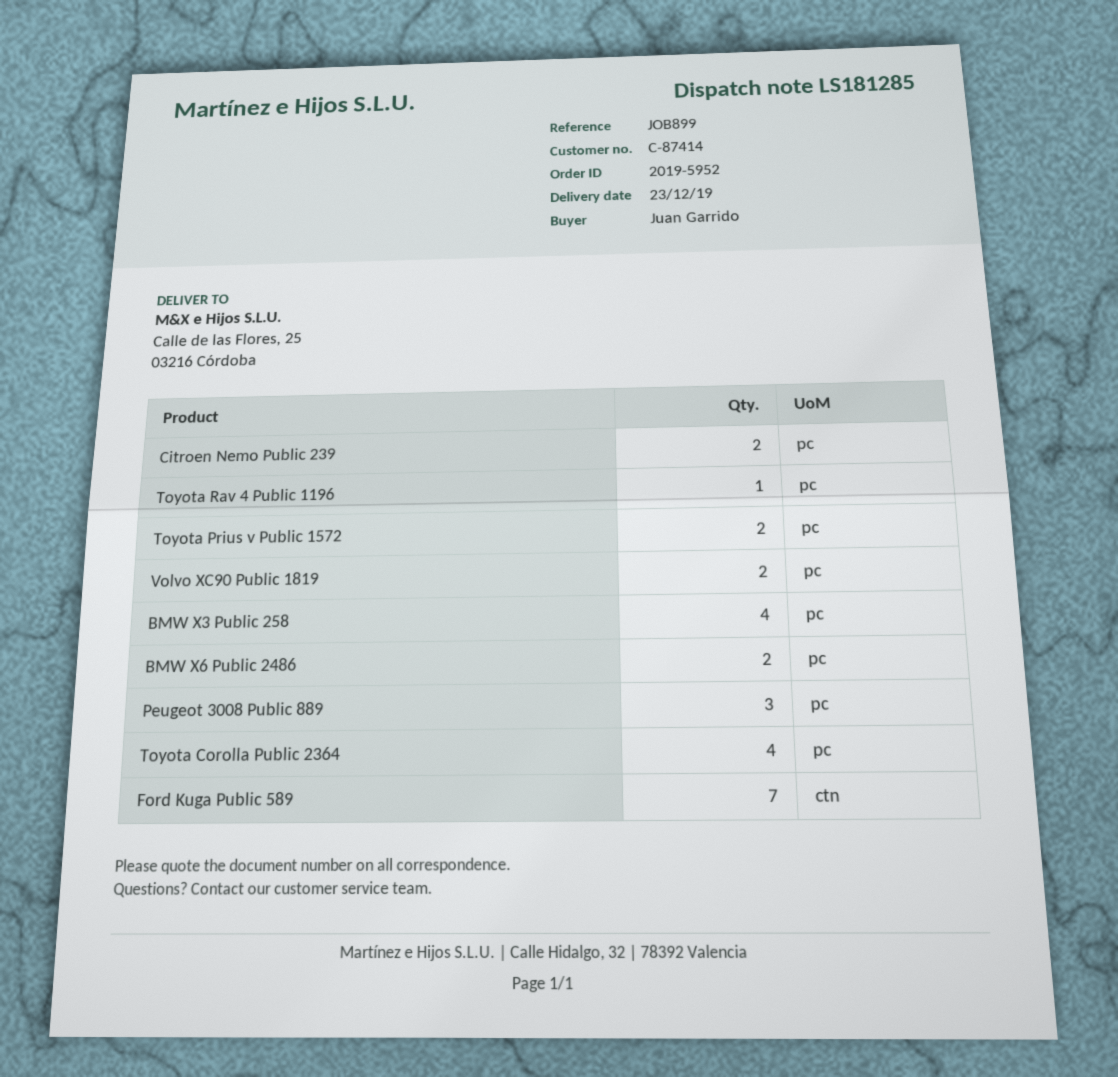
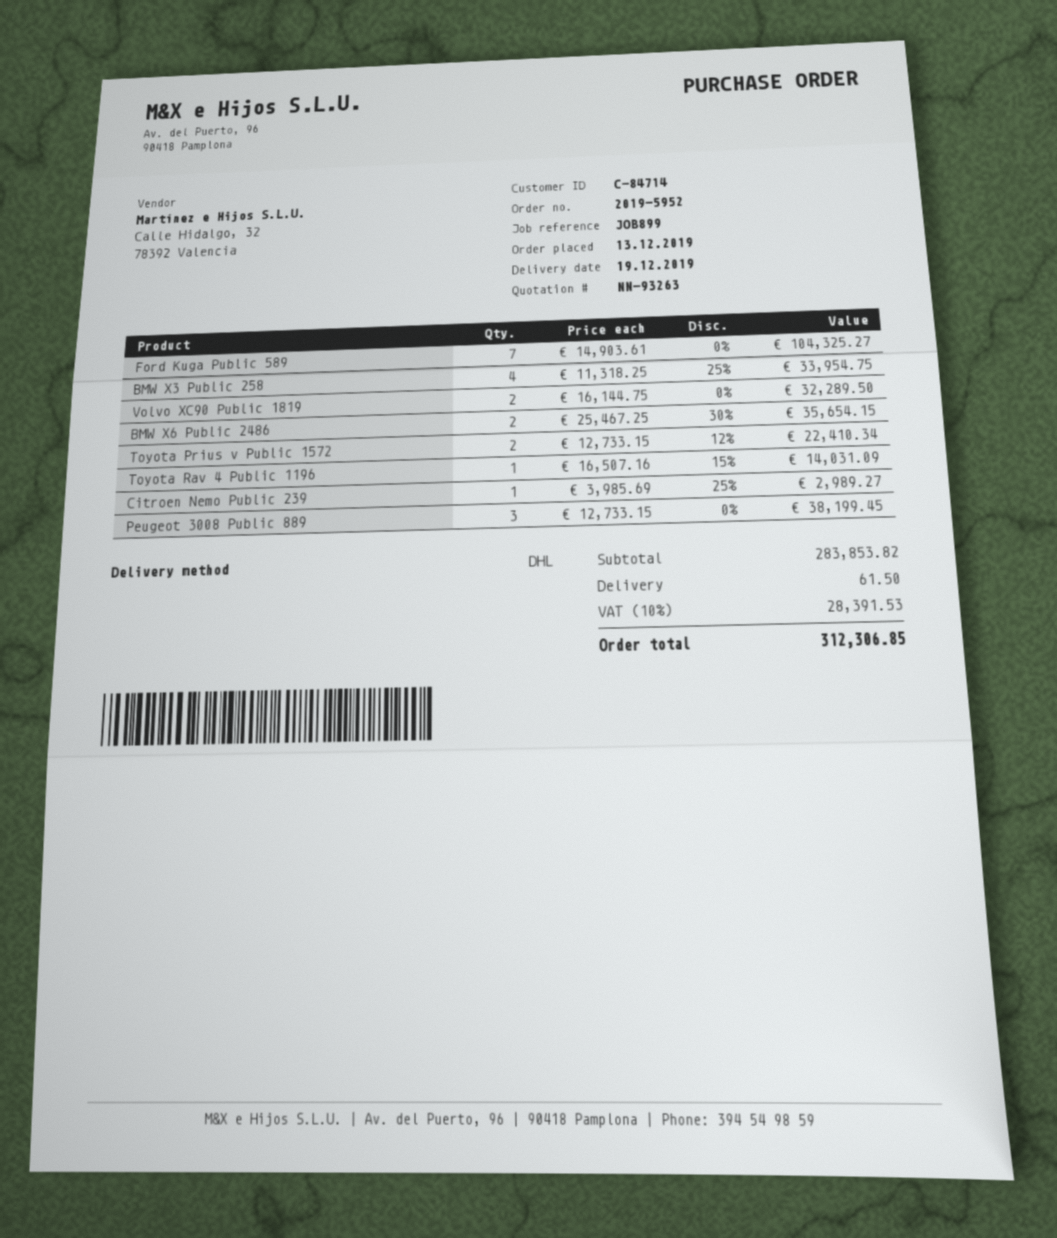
delivery date: 2019-12-23 -> 2019-12-19
customer number: C-87414 -> C-84714
Citroen Nemo Public 239: 2 -> 1
Toyota Corolla Public 2364: 4 -> none

